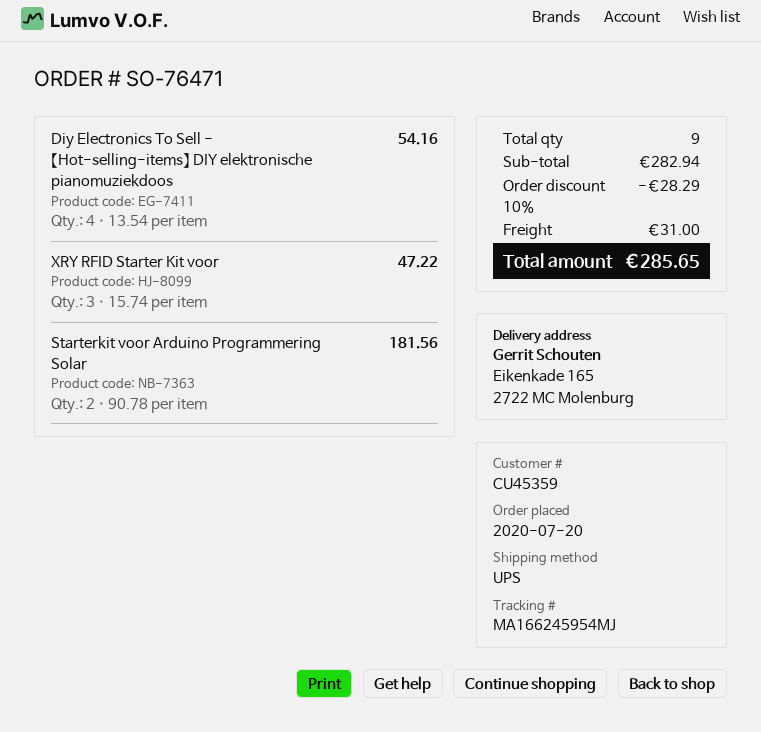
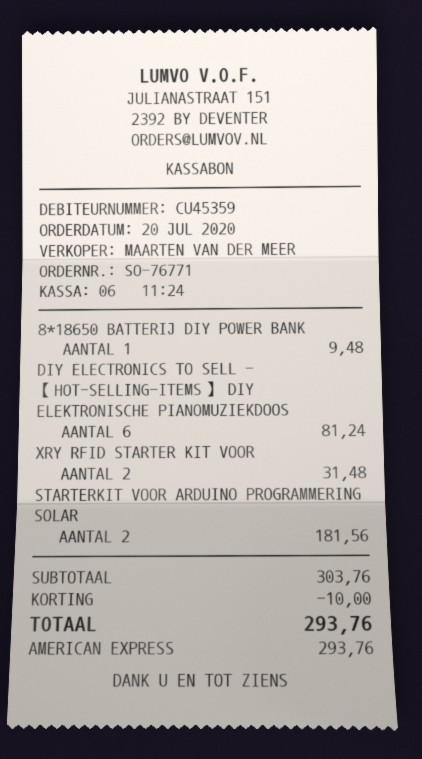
order number: SO-76471 -> SO-76771
Diy Electronics To Sell - 【Hot-selling-items】 DIY elektronische pianomuziekdoos: 4 for 54.16 -> 6 for 81.24
XRY RFID Starter Kit voor: 3 for 47.22 -> 2 for 31.48
8*18650 BATTERIJ DIY POWER BANK: none -> 1 for 9.48
subtotal: 282.94 -> 303.76
discount: 28.29 -> 10.00
shipping: 31.00 -> none
total: 285.65 -> 293.76

